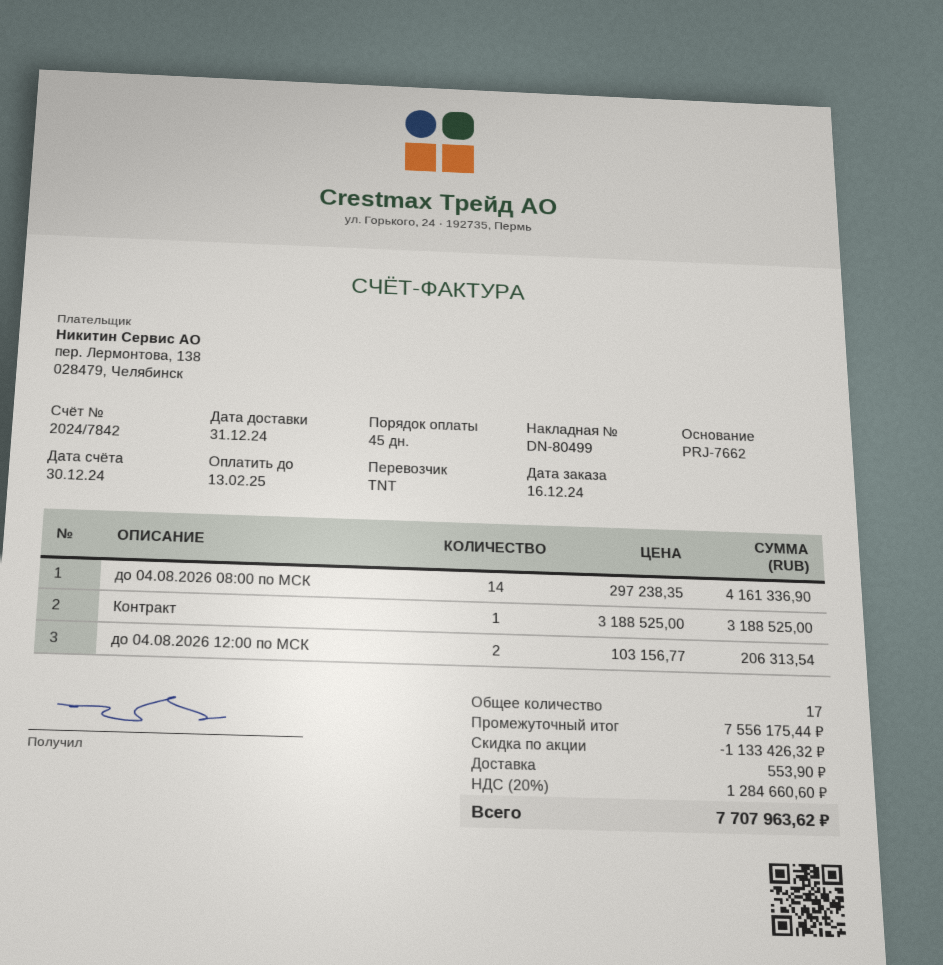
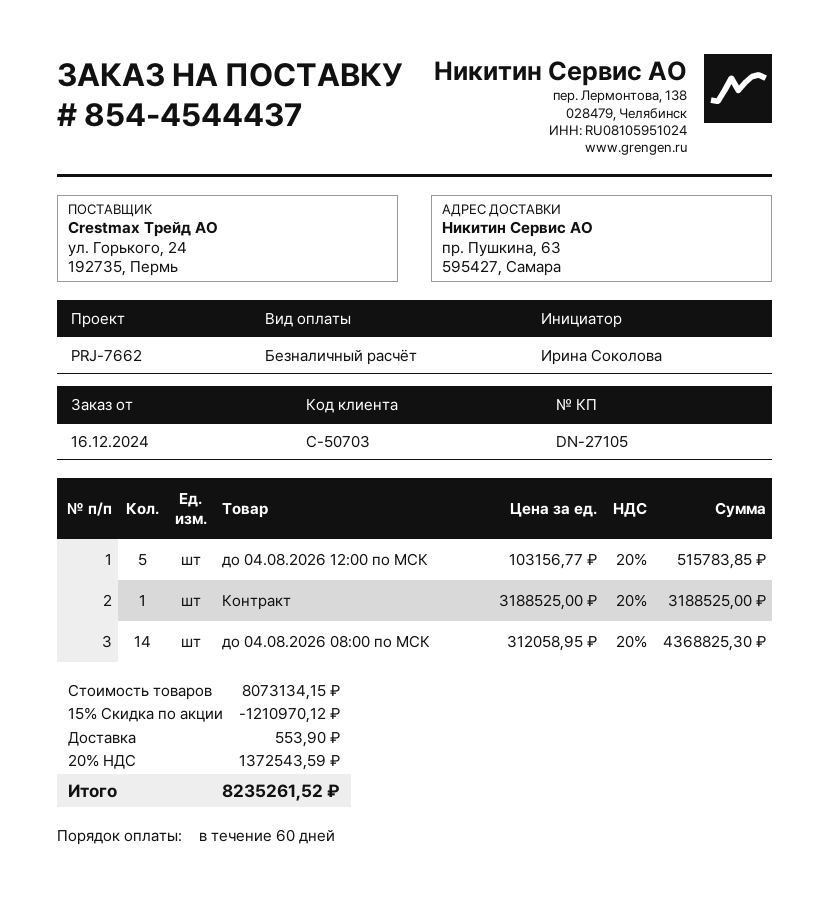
payment terms: 45 days -> 60 days
до 04.08.2026 08:00 по МСК: 14 x 297238.35 = 4161336.90 -> 14 x 312058.95 = 4368825.30
до 04.08.2026 12:00 по МСК: 2 x 103156.77 = 206313.54 -> 5 x 103156.77 = 515783.85
subtotal: 7556175.44 -> 8073134.15
discount: 1133426.32 -> 1210970.12
tax: 20% = 1284660.60 -> 20% = 1372543.59
total: 7707963.62 -> 8235261.52

